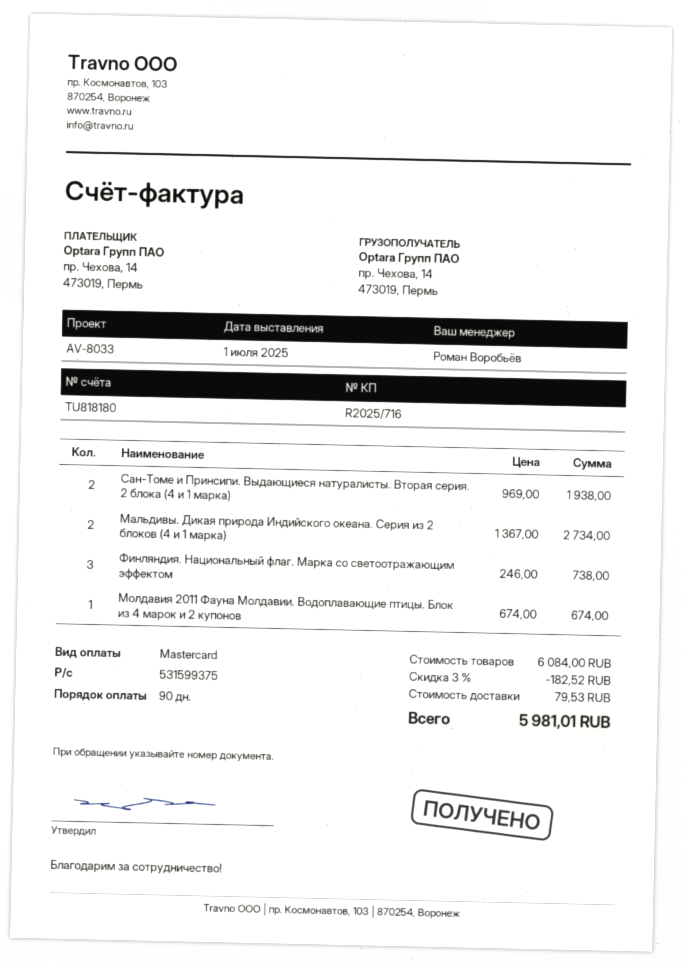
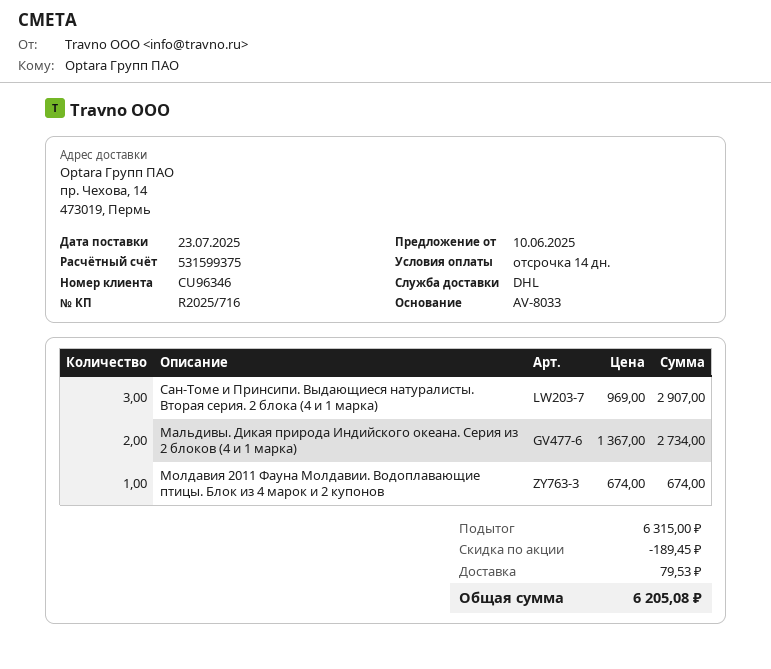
payment terms: 90 days -> 14 days
Сан-Томе и Принсипи. Выдающиеся натуралисты. Вторая серия. 2 блока (4 и 1 марка): 2 x 969.00 = 1938.00 -> 3 x 969.00 = 2907.00
Финляндия. Национальный флаг. Марка со светоотражающим эффектом: 3 x 246.00 = 738.00 -> none
subtotal: 6084.00 -> 6315.00
discount: 182.52 -> 189.45
total: 5981.01 -> 6205.08

